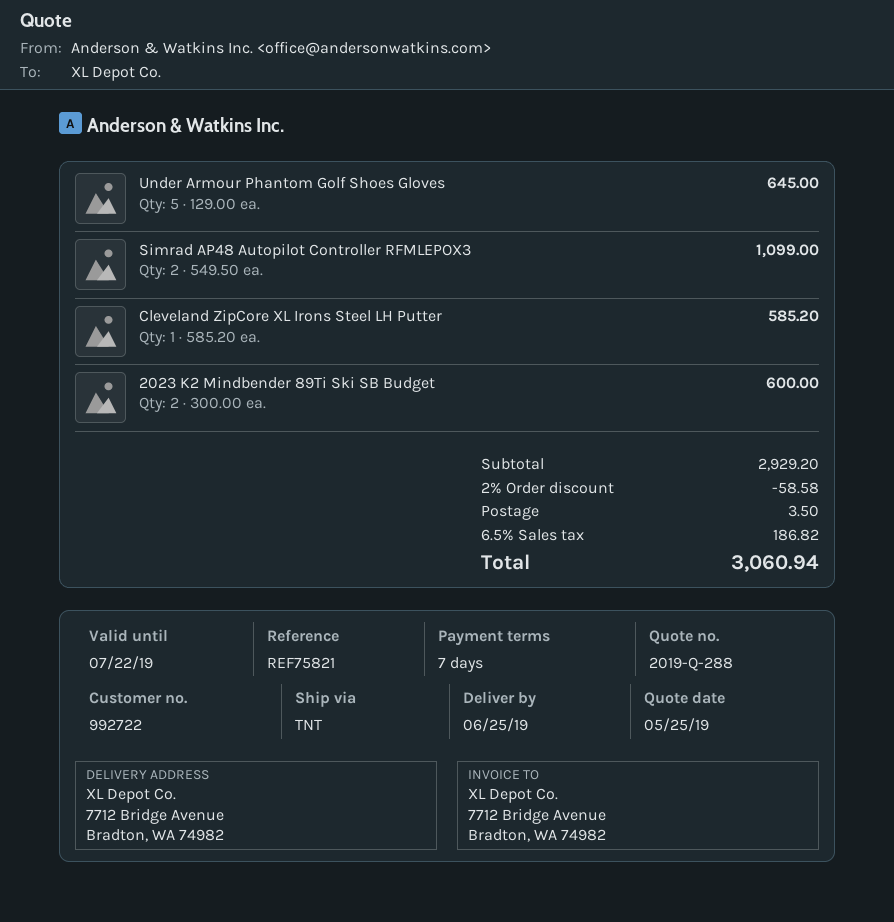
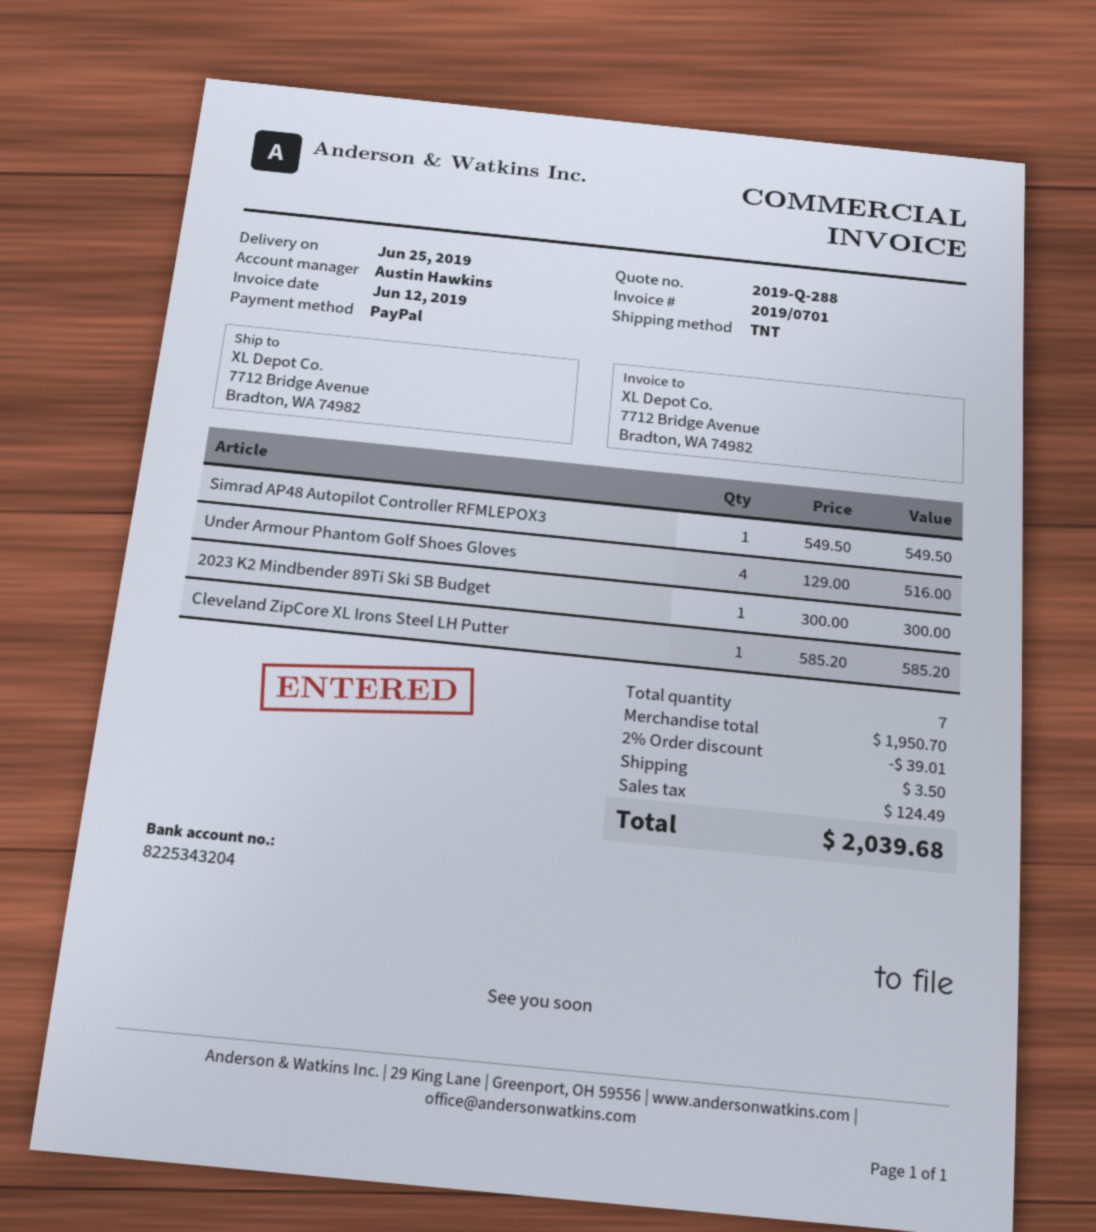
Under Armour Phantom Golf Shoes Gloves: 5 x 129.00 = 645.00 -> 4 x 129.00 = 516.00
Simrad AP48 Autopilot Controller RFMLEPOX3: 2 x 549.50 = 1099.00 -> 1 x 549.50 = 549.50
2023 K2 Mindbender 89Ti Ski SB Budget: 2 x 300.00 = 600.00 -> 1 x 300.00 = 300.00
subtotal: 2929.20 -> 1950.70
discount: 2% = 58.58 -> 2% = 39.01
tax: 186.82 -> 124.49
total: 3060.94 -> 2039.68

